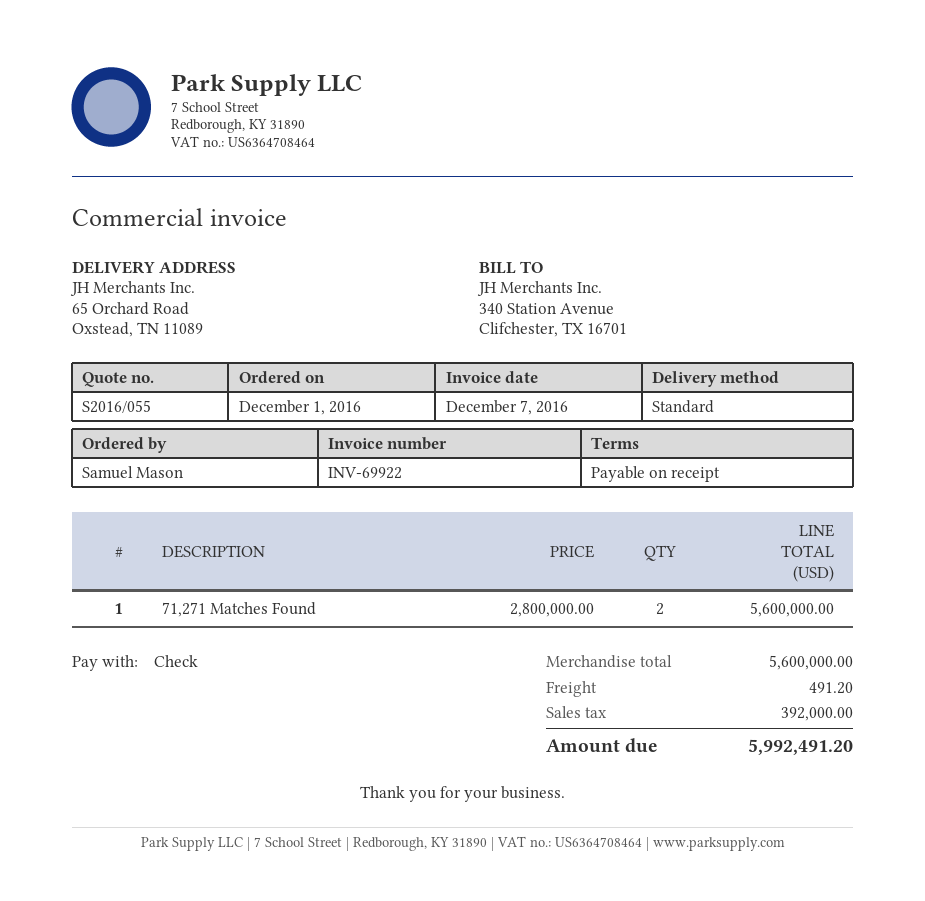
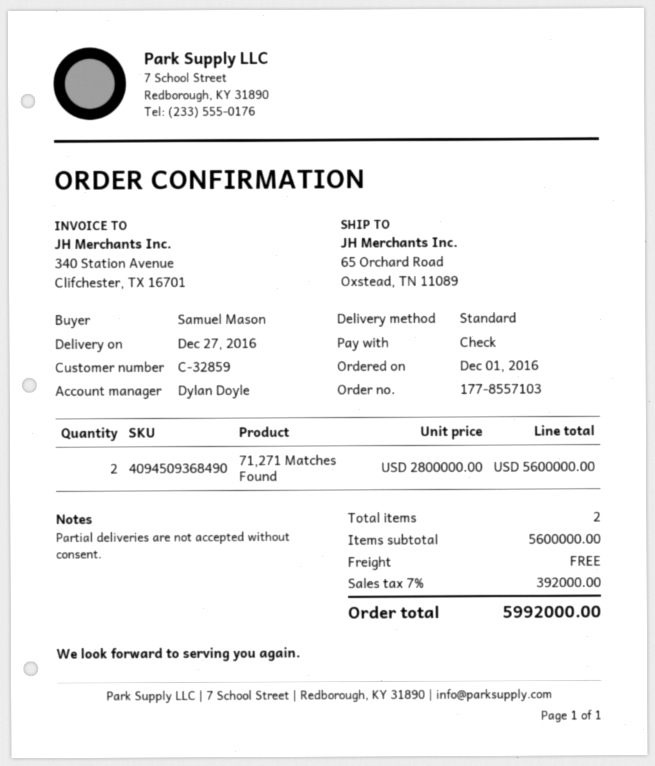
shipping: 491.20 -> 0.00
total: 5992491.20 -> 5992000.00

